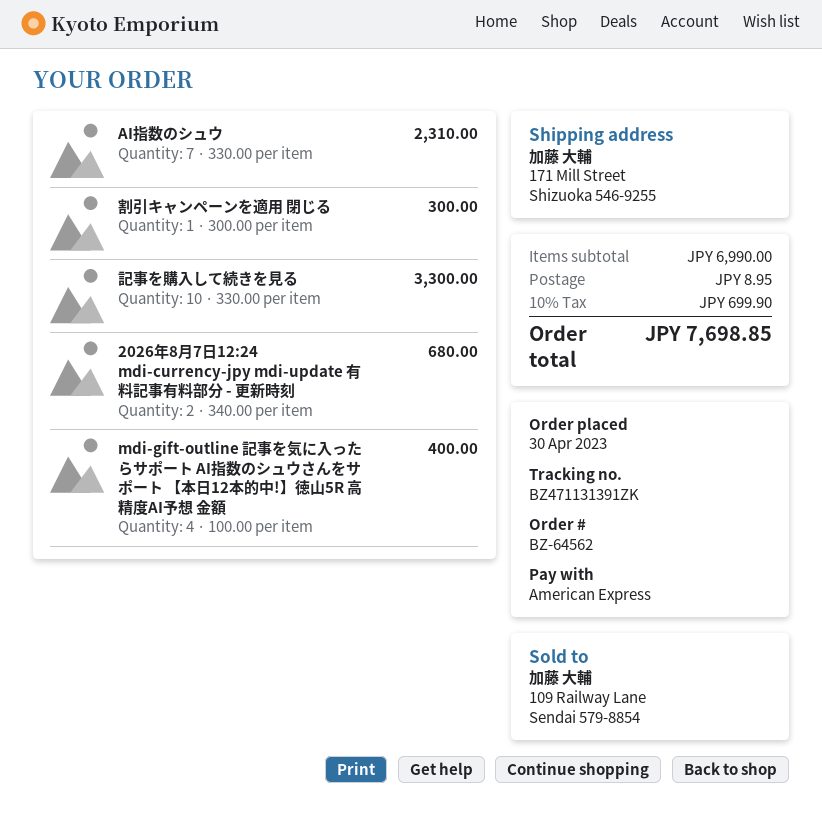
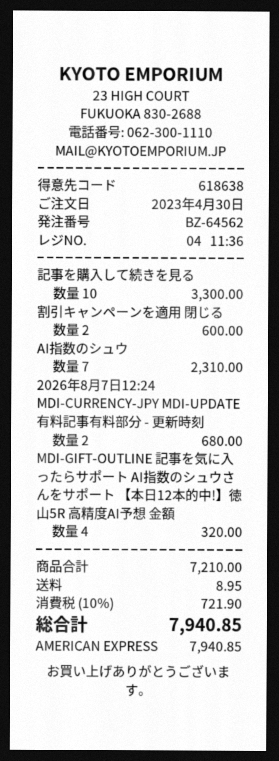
割引キャンペーンを適用 閉じる: 1 for 300.00 -> 2 for 600.00
mdi-gift-outline 記事を気に入ったらサポート AI指数のシュウさんをサポート 【本日12本的中!】徳山5R 高精度AI予想 金額: 4 for 400.00 -> 4 for 320.00
subtotal: 6990.00 -> 7210.00
tax: 10% = 699.90 -> 10% = 721.90
total: 7698.85 -> 7940.85

